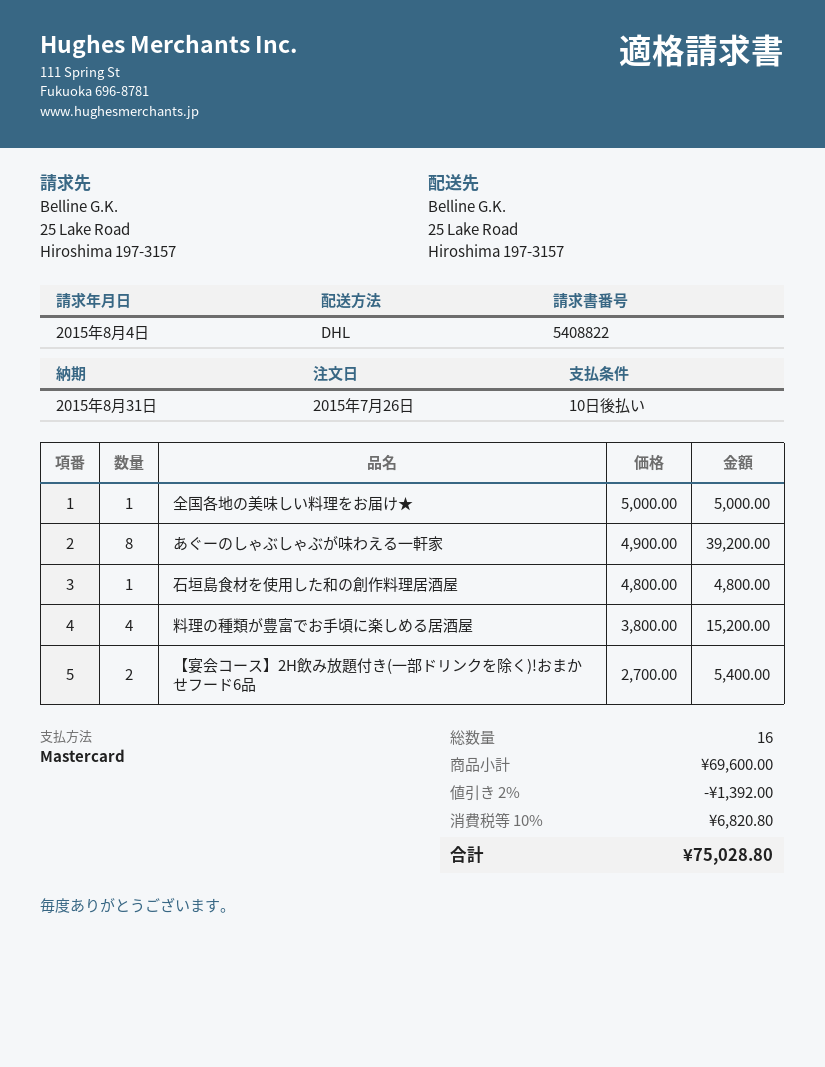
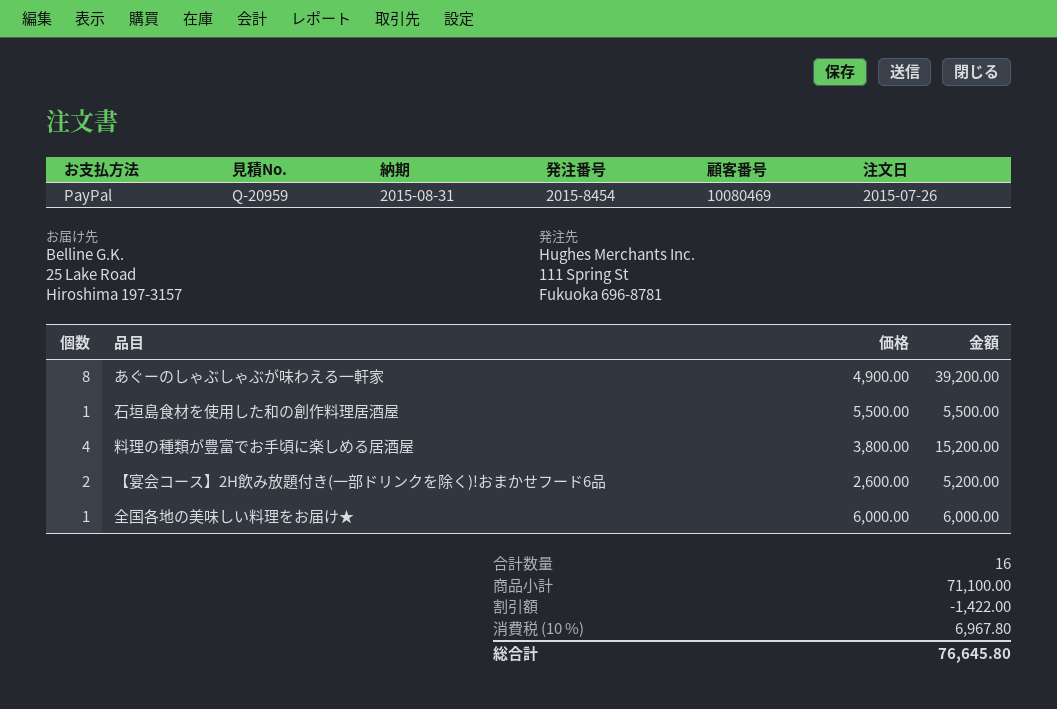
payment method: Mastercard -> PayPal
全国各地の美味しい料理をお届け★: 1 x 5000.00 = 5000.00 -> 1 x 6000.00 = 6000.00
石垣島食材を使用した和の創作料理居酒屋: 1 x 4800.00 = 4800.00 -> 1 x 5500.00 = 5500.00
【宴会コース】2H飲み放題付き(一部ドリンクを除く)!おまかせフード6品: 2 x 2700.00 = 5400.00 -> 2 x 2600.00 = 5200.00
subtotal: 69600.00 -> 71100.00
discount: 1392.00 -> 1422.00
tax: 10% = 6820.80 -> 10% = 6967.80
total: 75028.80 -> 76645.80

